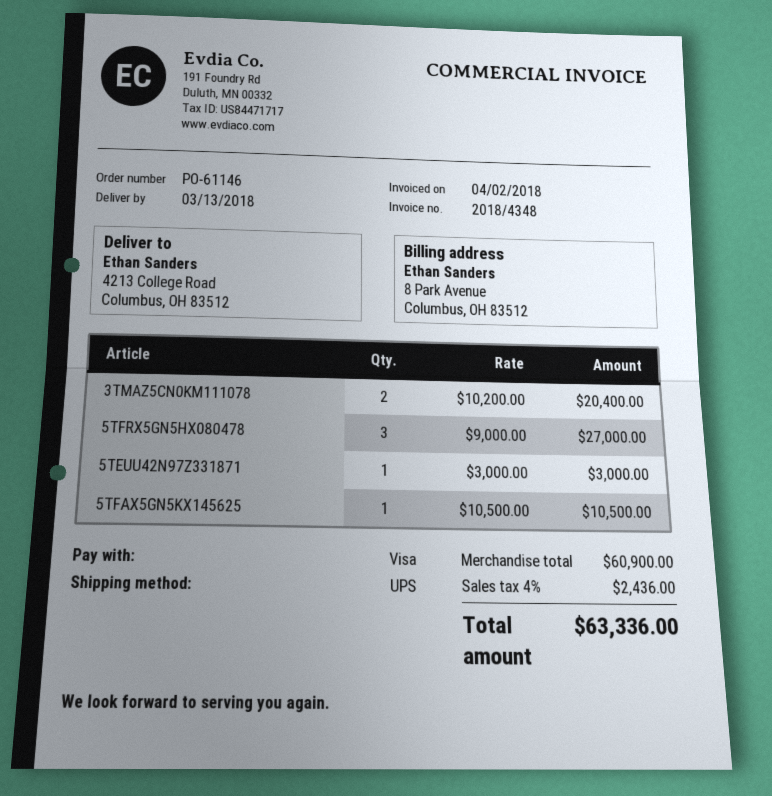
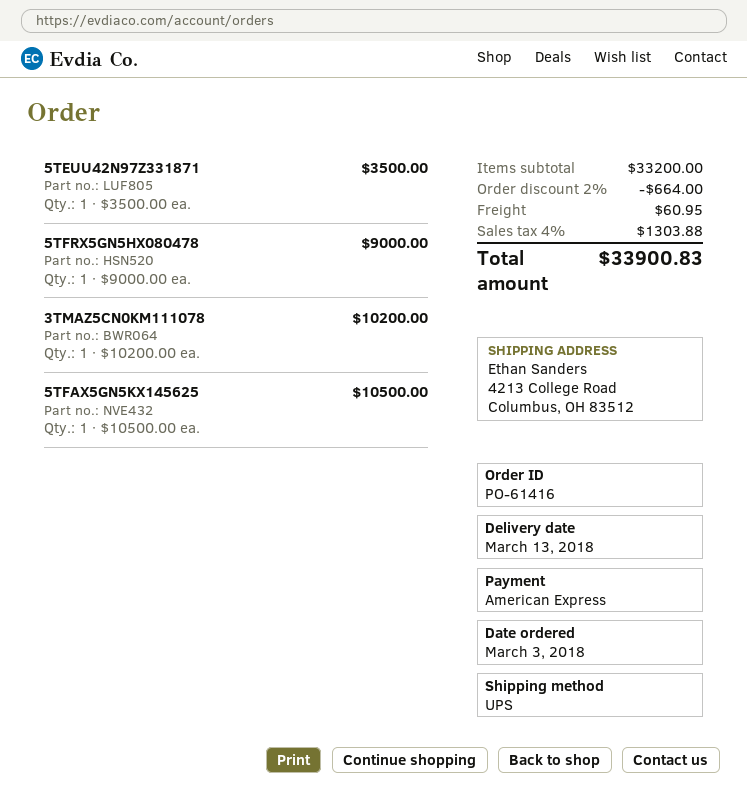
order number: PO-61146 -> PO-61416
payment method: Visa -> American Express
3TMAZ5CN0KM111078: 2 x 10200.00 = 20400.00 -> 1 x 10200.00 = 10200.00
5TFRX5GN5HX080478: 3 x 9000.00 = 27000.00 -> 1 x 9000.00 = 9000.00
5TEUU42N97Z331871: 1 x 3000.00 = 3000.00 -> 1 x 3500.00 = 3500.00
subtotal: 60900.00 -> 33200.00
discount: none -> 2% = 664.00
shipping: none -> 60.95
tax: 4% = 2436.00 -> 4% = 1303.88
total: 63336.00 -> 33900.83

